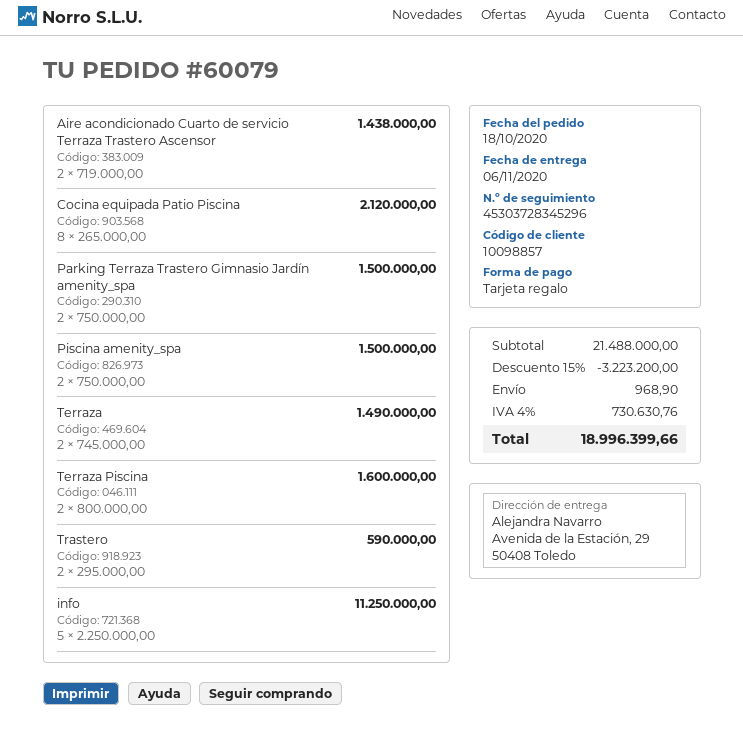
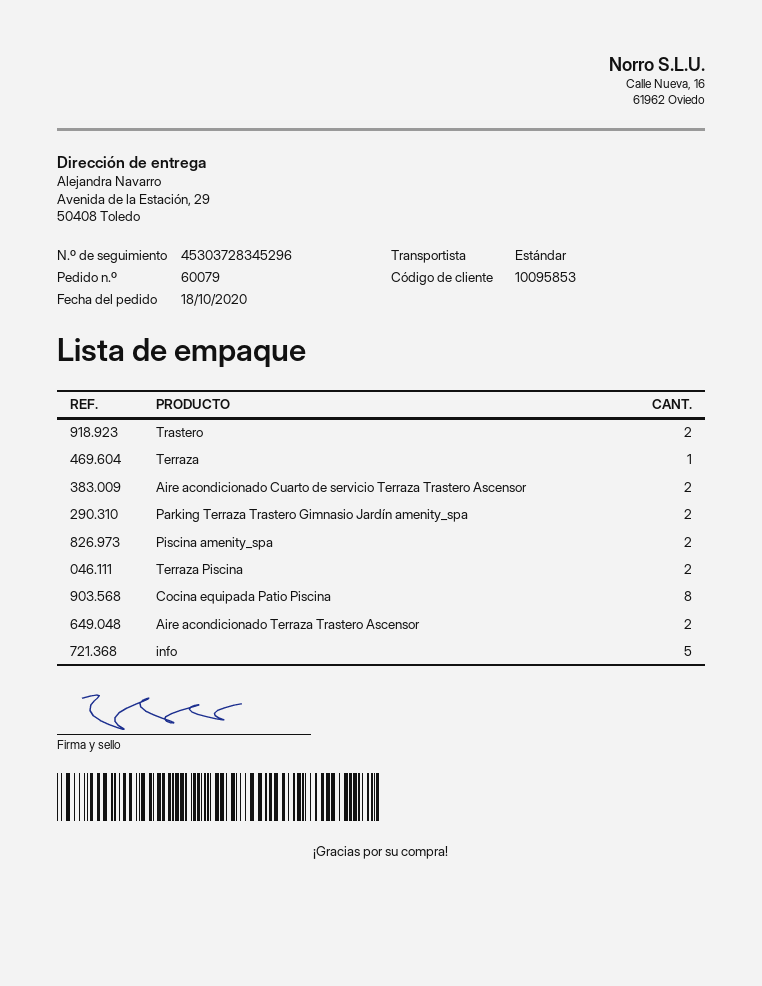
customer number: 10098857 -> 10095853
Terraza: 2 -> 1
Aire acondicionado Terraza Trastero Ascensor: none -> 2

